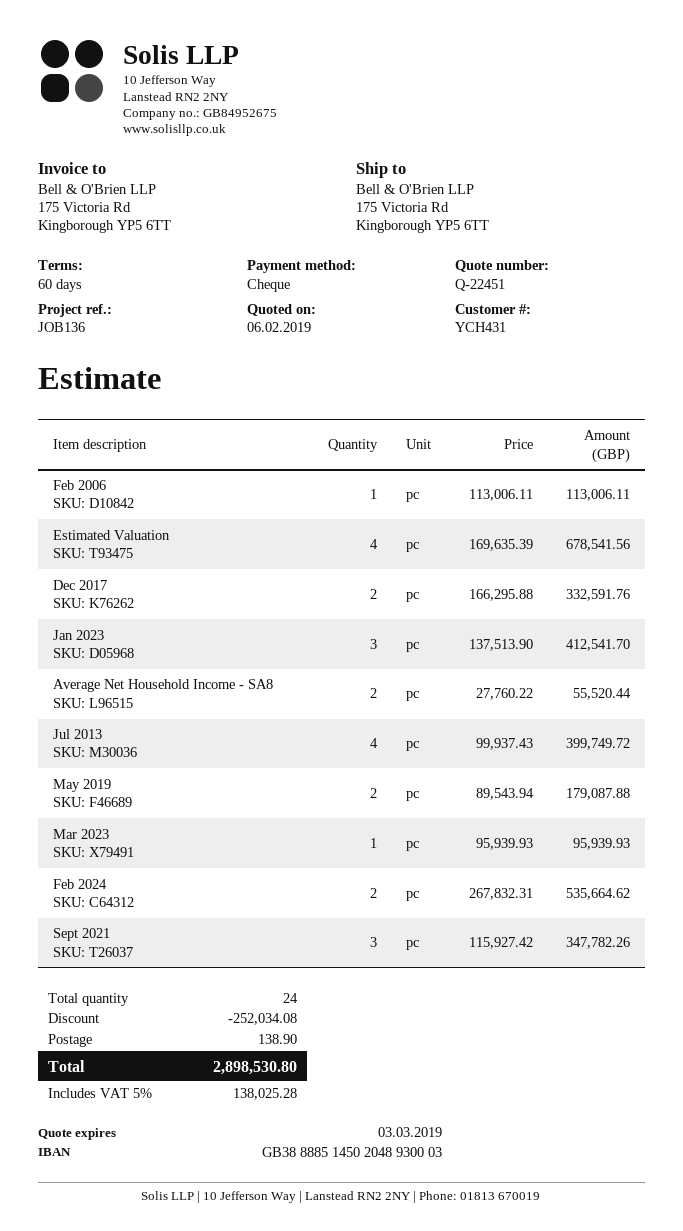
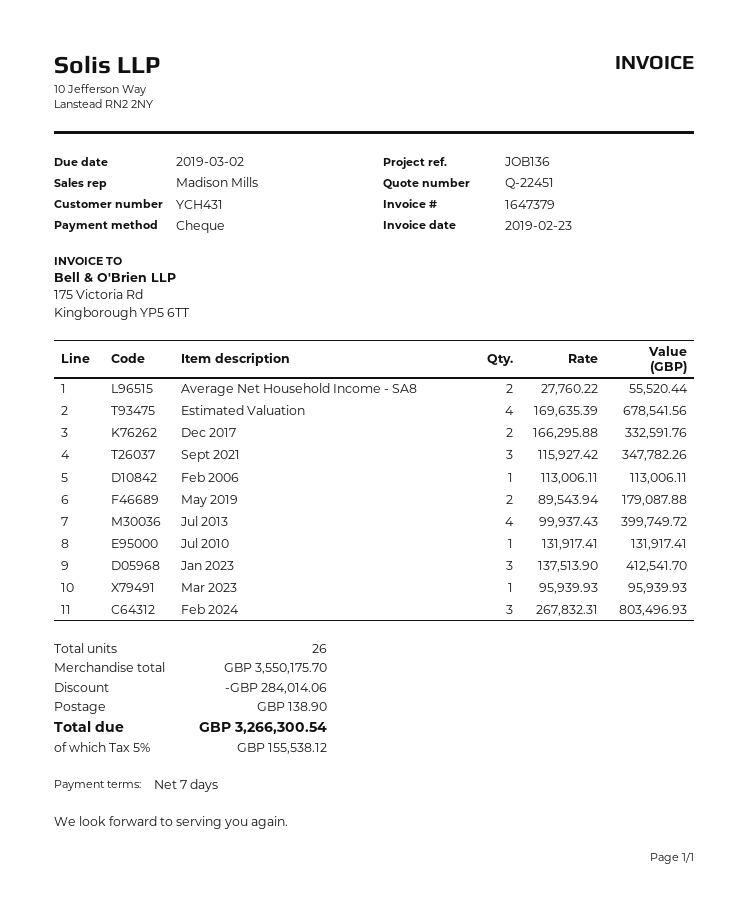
payment terms: 60 days -> 7 days
Feb 2024: 2 x 267832.31 = 535664.62 -> 3 x 267832.31 = 803496.93
Jul 2010: none -> 1 x 131917.41 = 131917.41
total quantity: 24 -> 26
discount: 252034.08 -> 284014.06
tax: 5% = 138025.28 -> 5% = 155538.12
total: 2898530.80 -> 3266300.54

